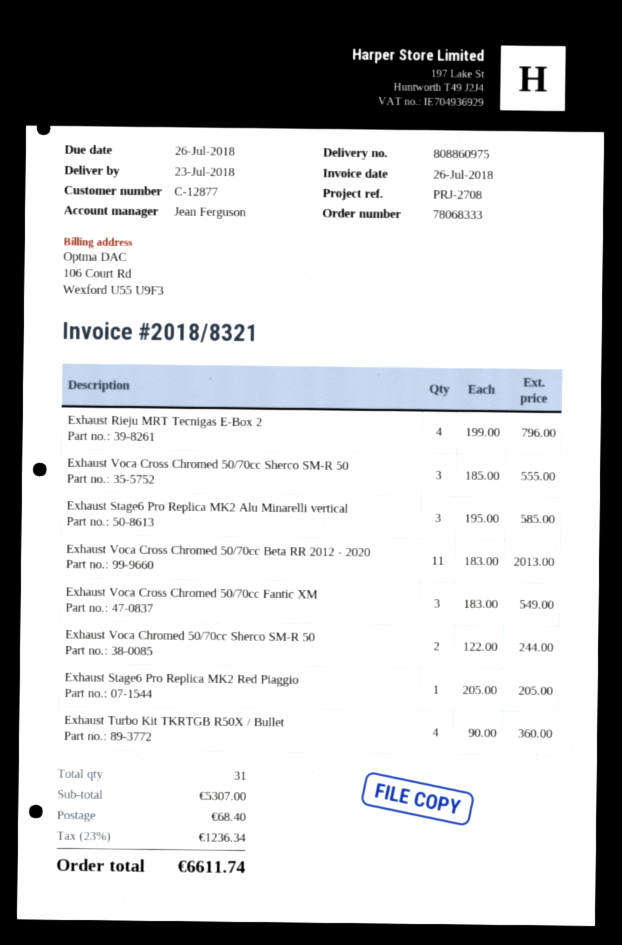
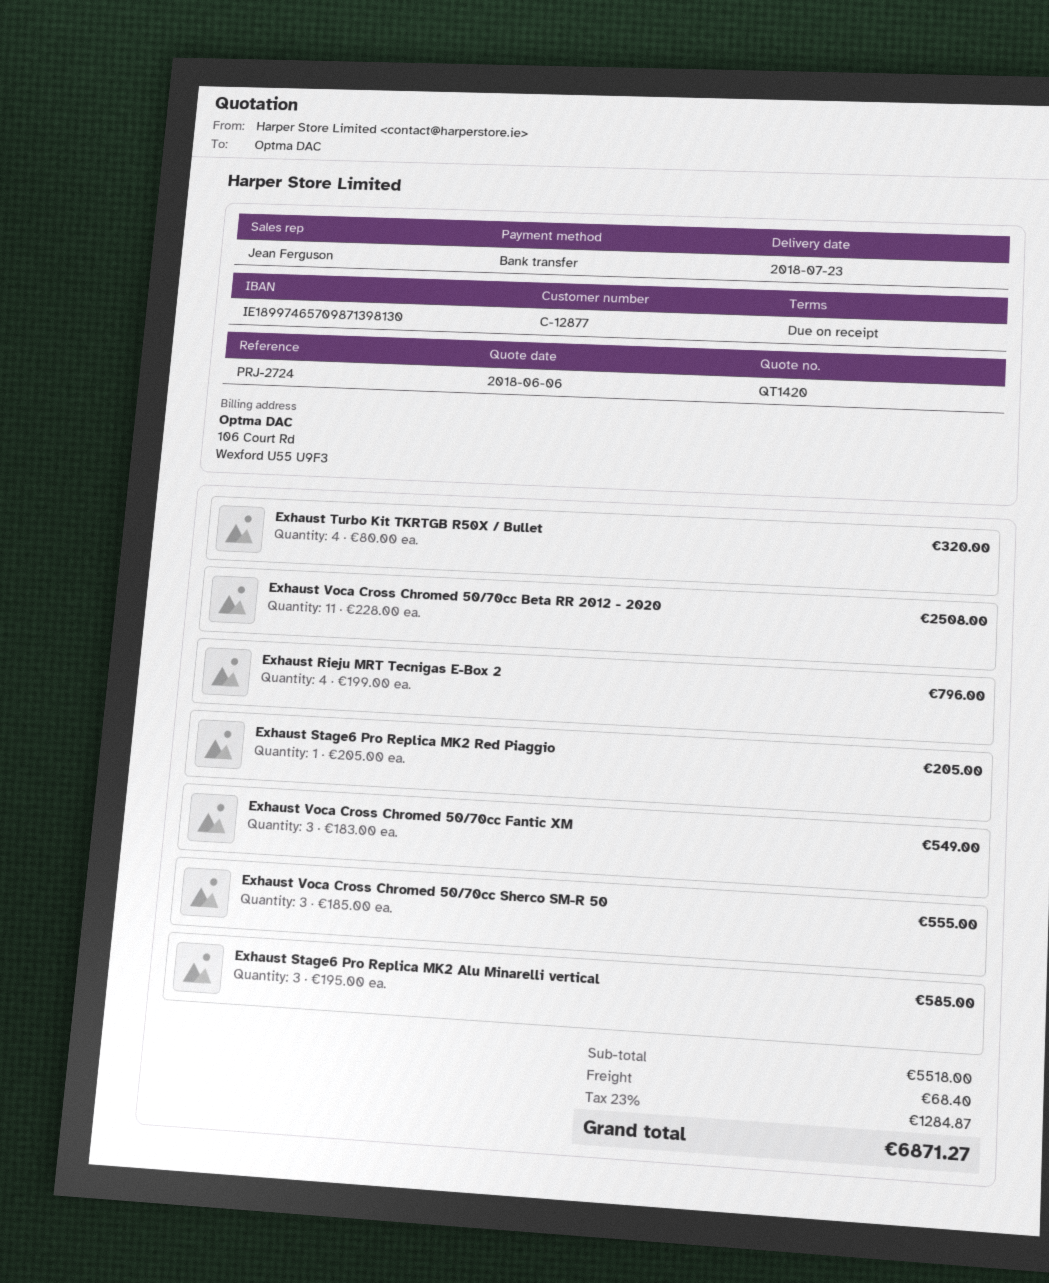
reference: PRJ-2708 -> PRJ-2724
Exhaust Voca Cross Chromed 50/70cc Beta RR 2012 - 2020: 11 x 183.00 = 2013.00 -> 11 x 228.00 = 2508.00
Exhaust Voca Chromed 50/70cc Sherco SM-R 50: 2 x 122.00 = 244.00 -> none
Exhaust Turbo Kit TKRTGB R50X / Bullet: 4 x 90.00 = 360.00 -> 4 x 80.00 = 320.00
subtotal: 5307.00 -> 5518.00
tax: 23% = 1236.34 -> 23% = 1284.87
total: 6611.74 -> 6871.27

